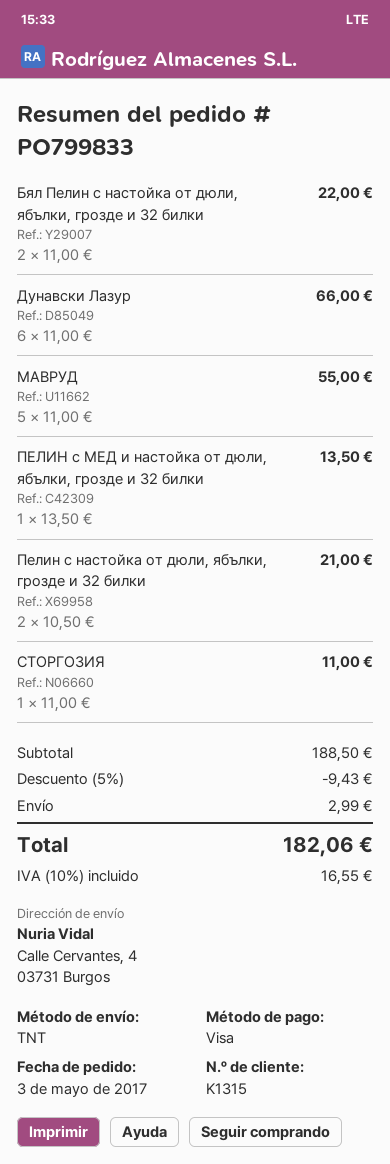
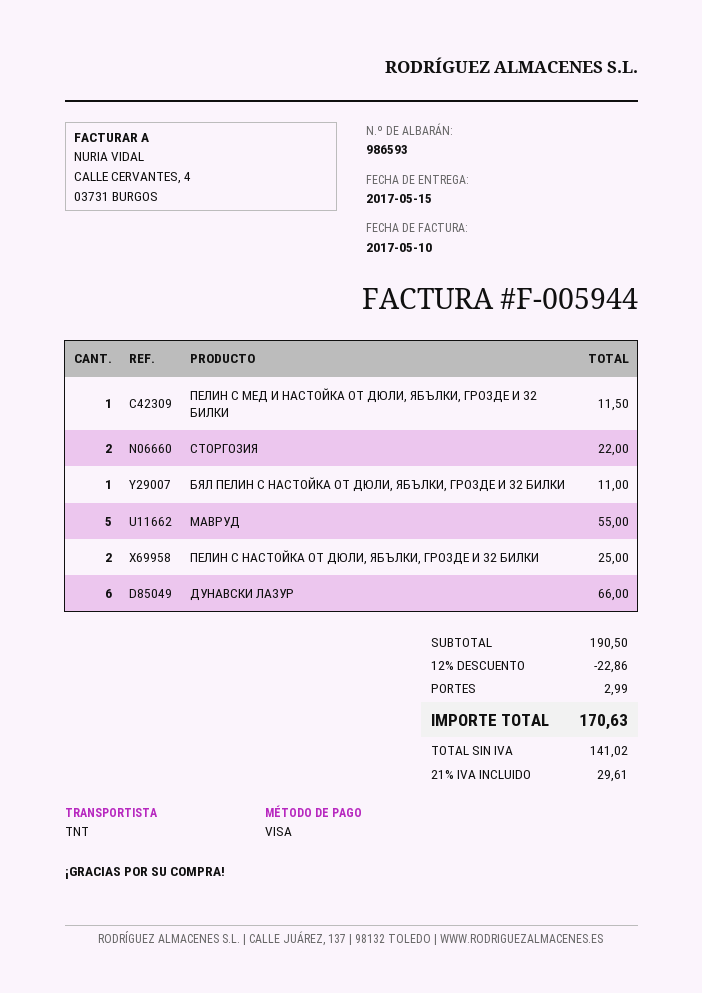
Бял Пелин с настойка от дюли, ябълки, грозде и 32 билки: 2 for 22.00 -> 1 for 11.00
ПЕЛИН с МЕД и настойка от дюли, ябълки, грозде и 32 билки: 1 for 13.50 -> 1 for 11.50
Пелин с настойка от дюли, ябълки, грозде и 32 билки: 2 for 21.00 -> 2 for 25.00
СТОРГОЗИЯ: 1 for 11.00 -> 2 for 22.00
subtotal: 188.50 -> 190.50
discount: 5% = 9.43 -> 12% = 22.86
tax: 10% = 16.55 -> 21% = 29.61
total: 182.06 -> 170.63

